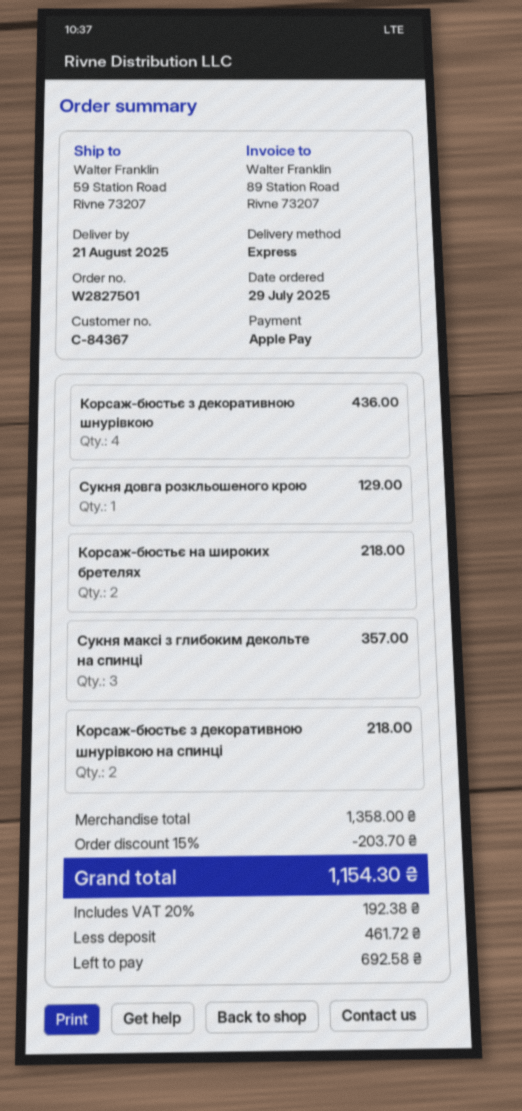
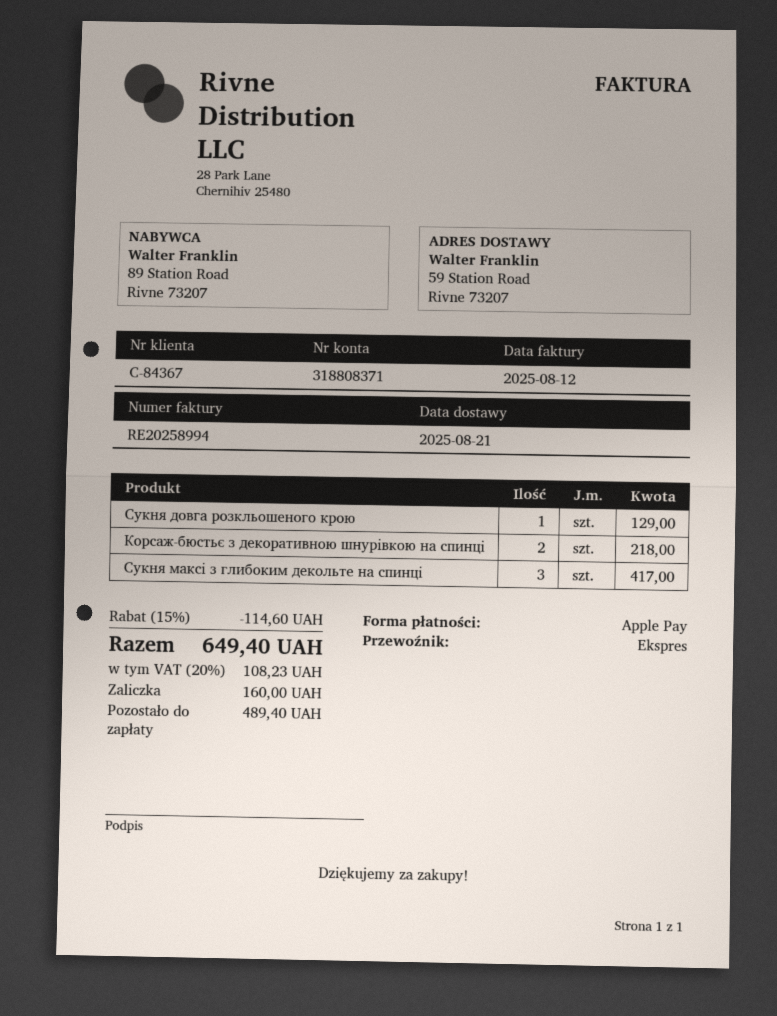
Корсаж-бюстьє з декоративною шнурівкою: 4 for 436.00 -> none
Корсаж-бюстьє на широких бретелях: 2 for 218.00 -> none
Сукня максі з глибоким декольте на спинці: 3 for 357.00 -> 3 for 417.00
discount: 15% = 203.70 -> 15% = 114.60
tax: 20% = 192.38 -> 20% = 108.23
total: 1154.30 -> 649.40
deposit: 461.72 -> 160.00
balance: 692.58 -> 489.40

